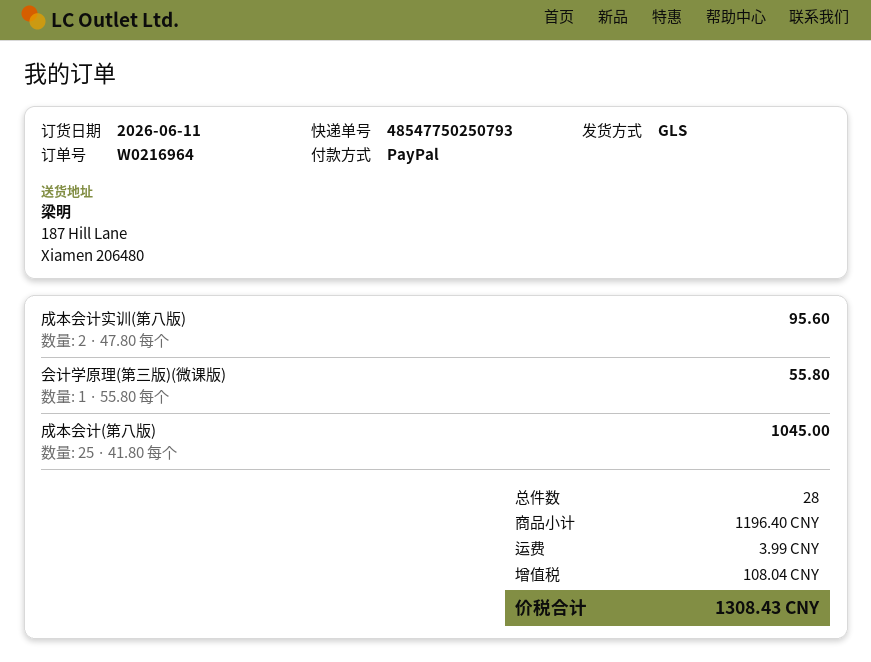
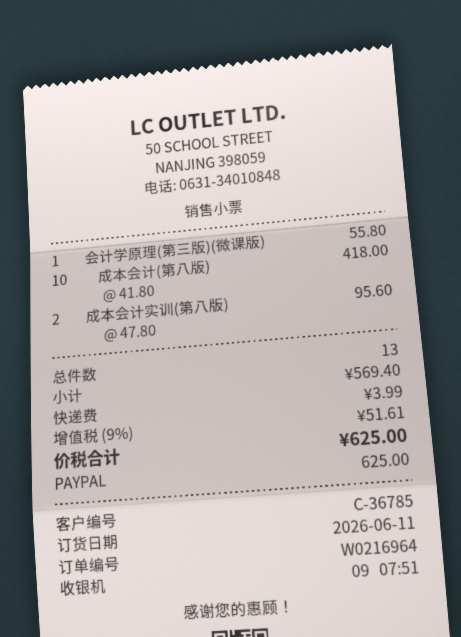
成本会计(第八版): 25 x 41.80 = 1045.00 -> 10 x 41.80 = 418.00
total quantity: 28 -> 13
subtotal: 1196.40 -> 569.40
tax: 108.04 -> 51.61
total: 1308.43 -> 625.00

